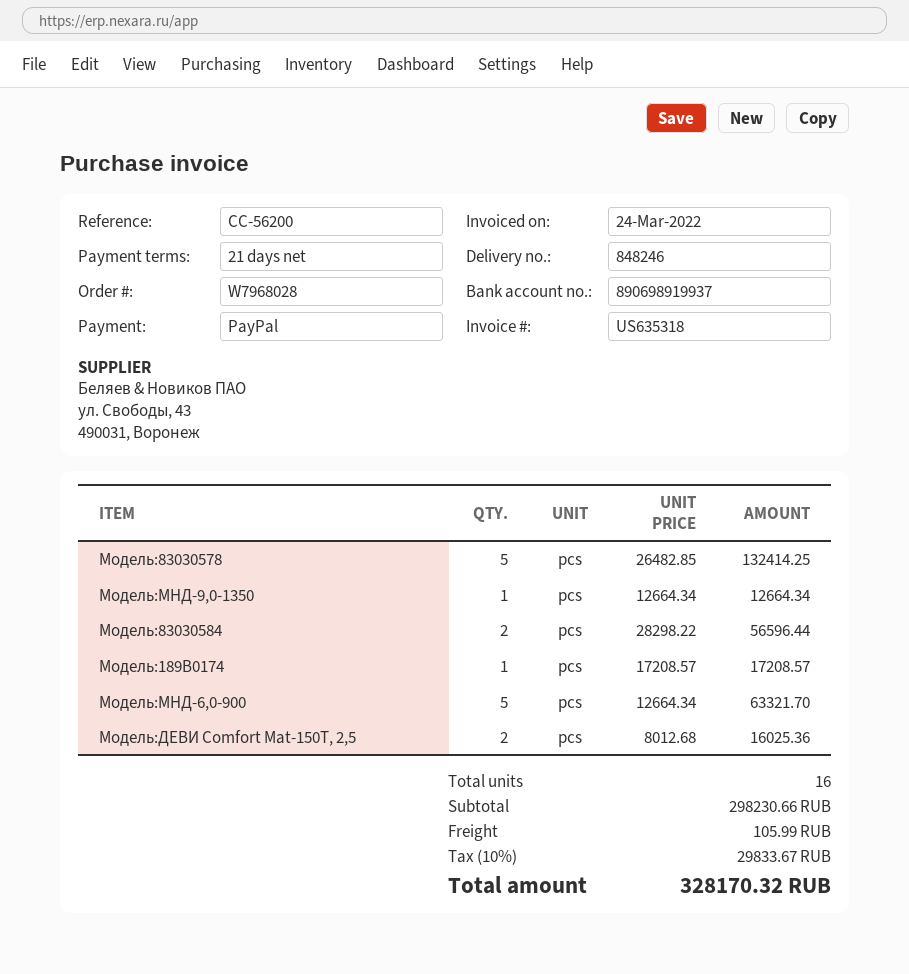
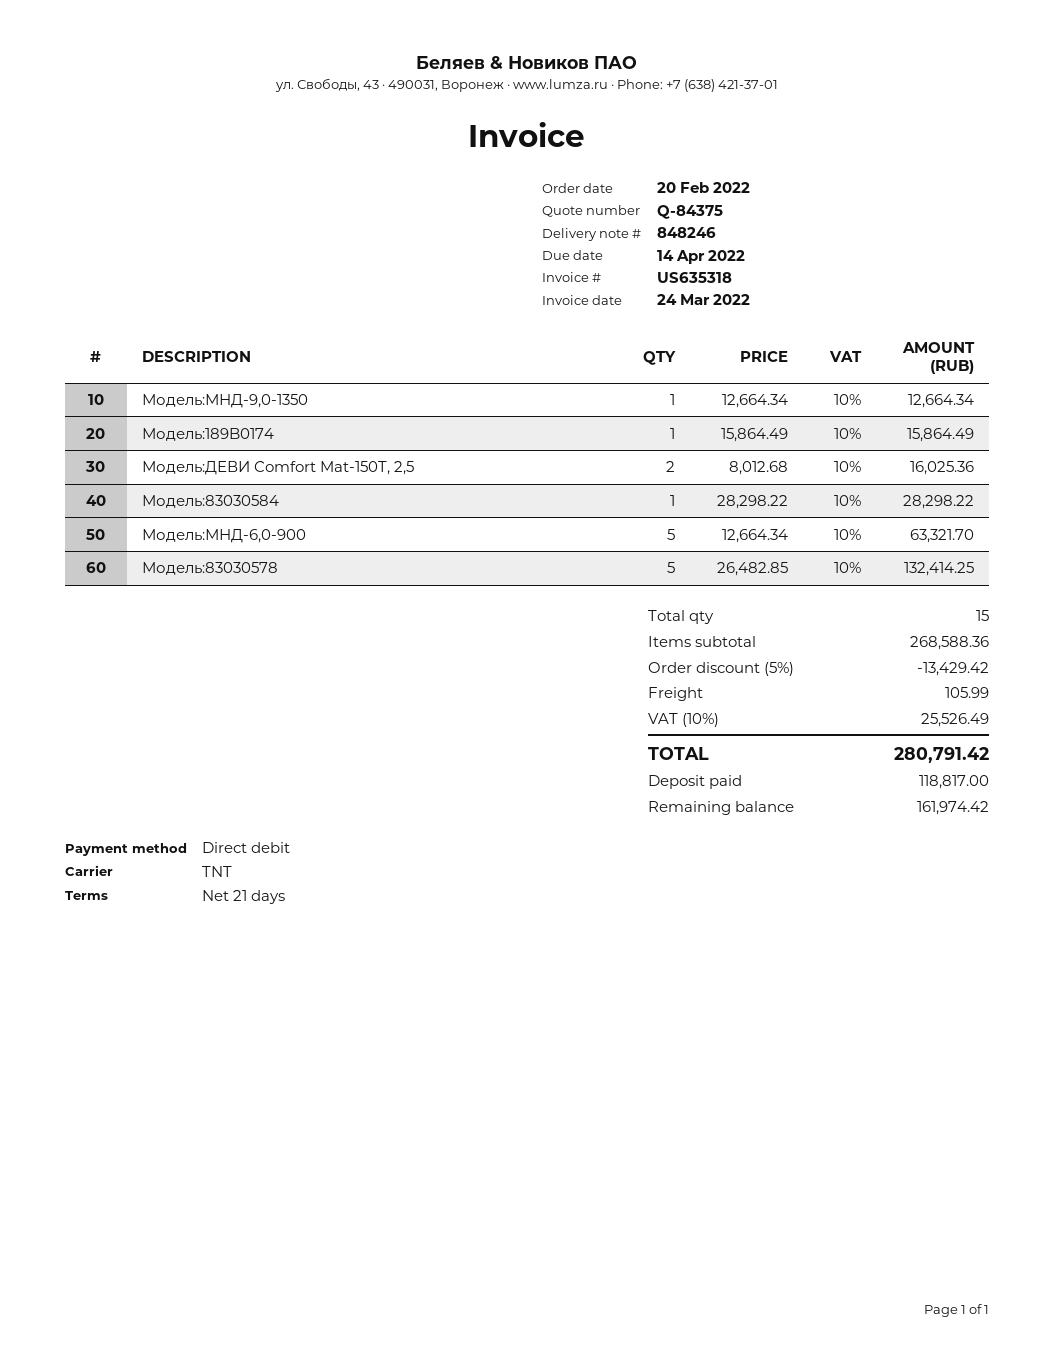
payment method: PayPal -> direct debit
Модель:83030584: 2 x 28298.22 = 56596.44 -> 1 x 28298.22 = 28298.22
Модель:189B0174: 1 x 17208.57 = 17208.57 -> 1 x 15864.49 = 15864.49
total quantity: 16 -> 15
subtotal: 298230.66 -> 268588.36
discount: none -> 5% = 13429.42
tax: 10% = 29833.67 -> 10% = 25526.49
total: 328170.32 -> 280791.42

